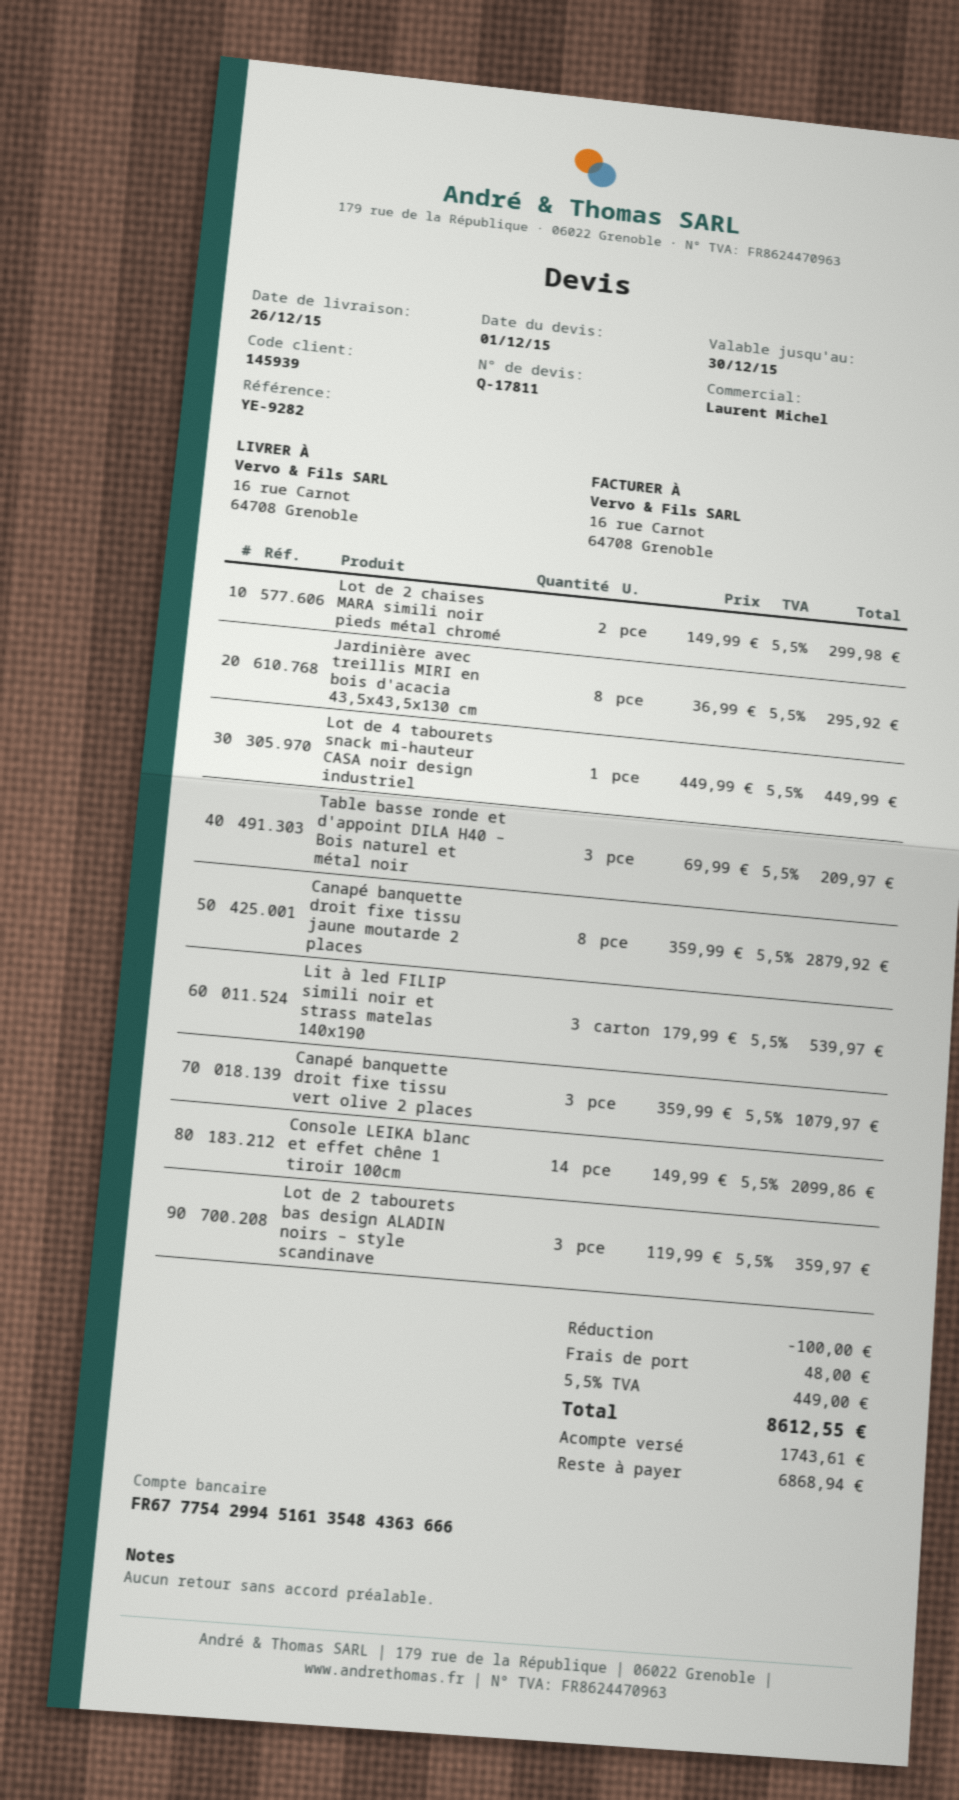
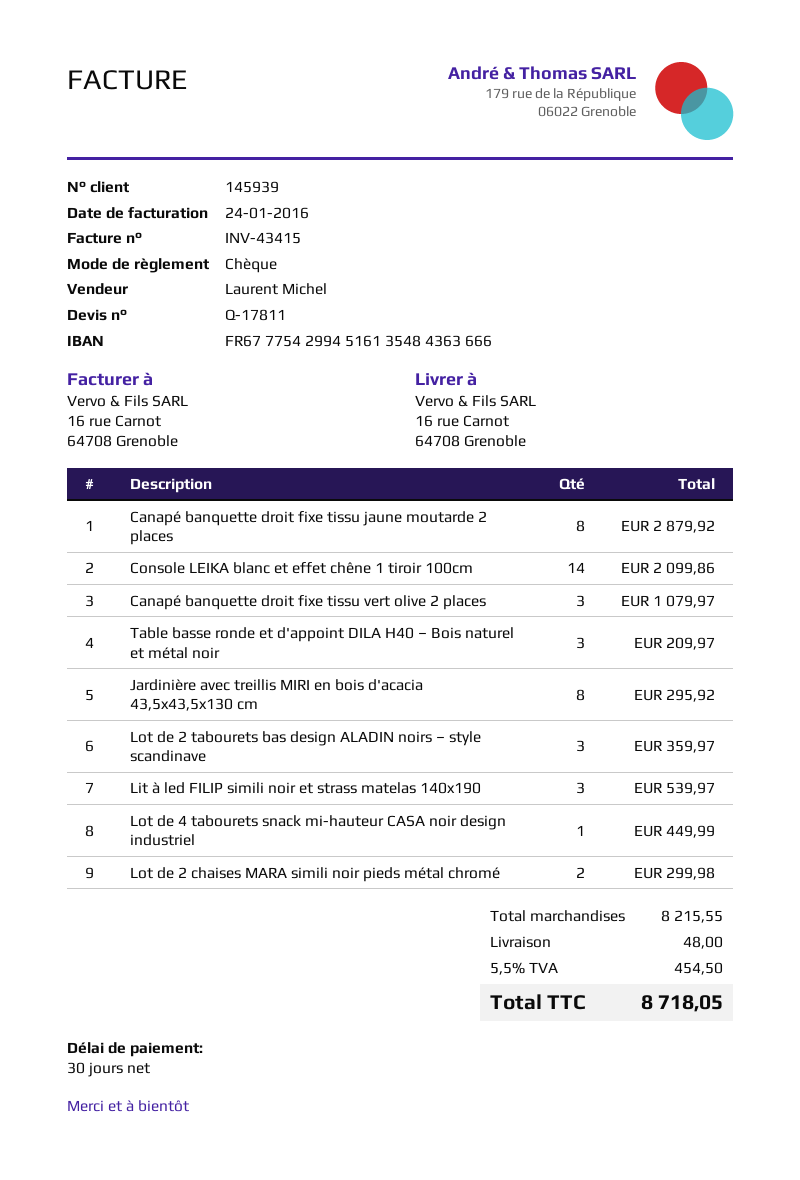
discount: 100.00 -> none
tax: 5.5% = 449.00 -> 5.5% = 454.50
total: 8612.55 -> 8718.05

